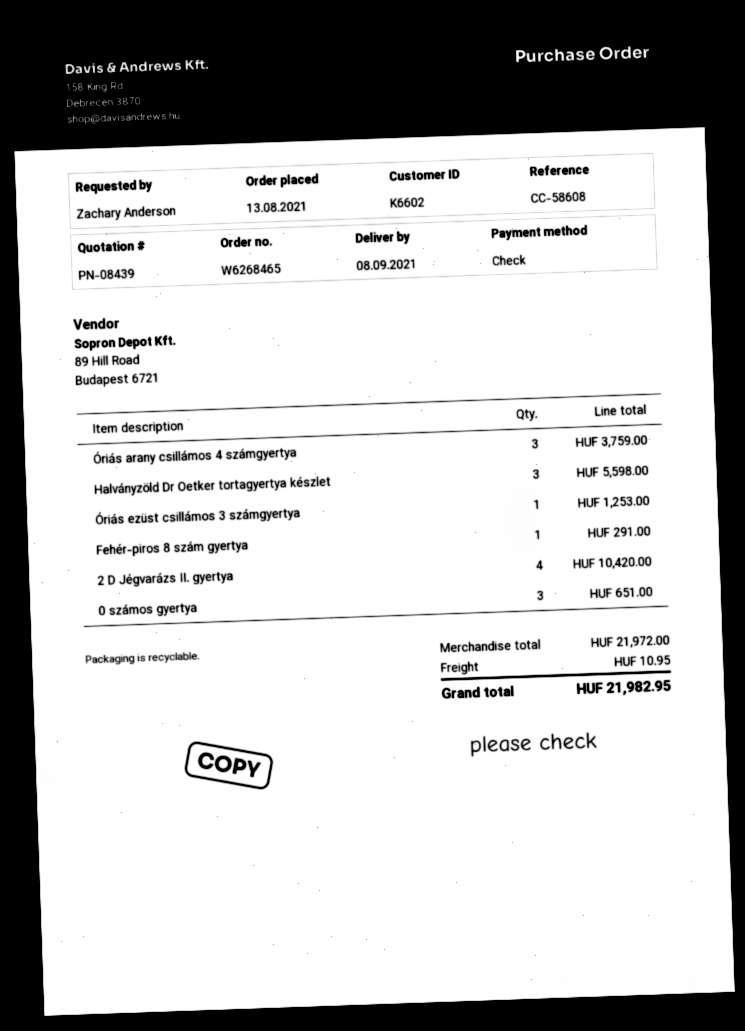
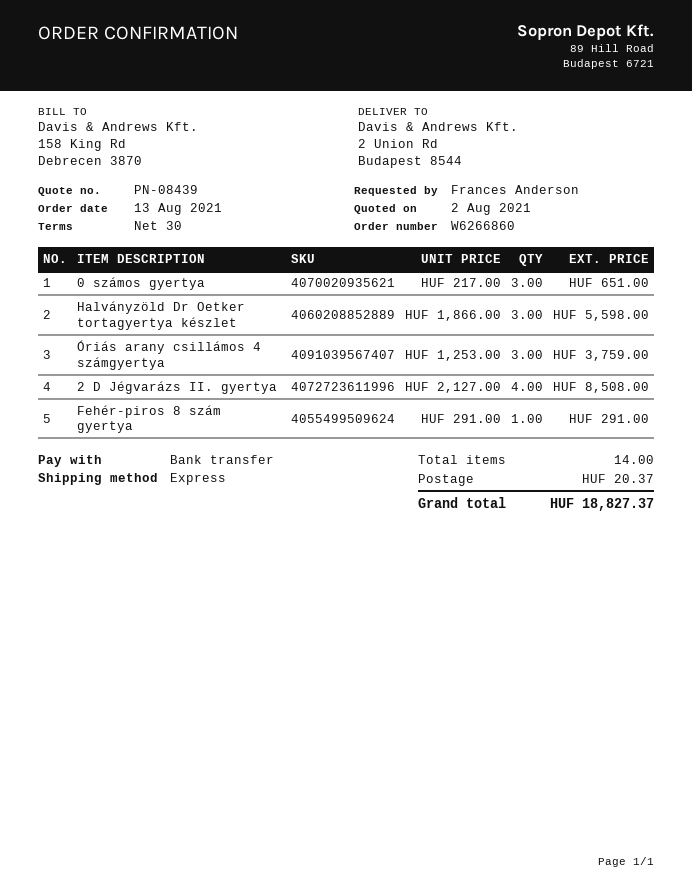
order number: W6268465 -> W6266860
ordered by: Zachary Anderson -> Frances Anderson
payment method: cheque -> bank transfer
Óriás ezüst csillámos 3 számgyertya: 1 for 1253.00 -> none
2 D Jégvarázs II. gyertya: 4 for 10420.00 -> 4 for 8508.00
shipping: 10.95 -> 20.37
total: 21982.95 -> 18827.37

